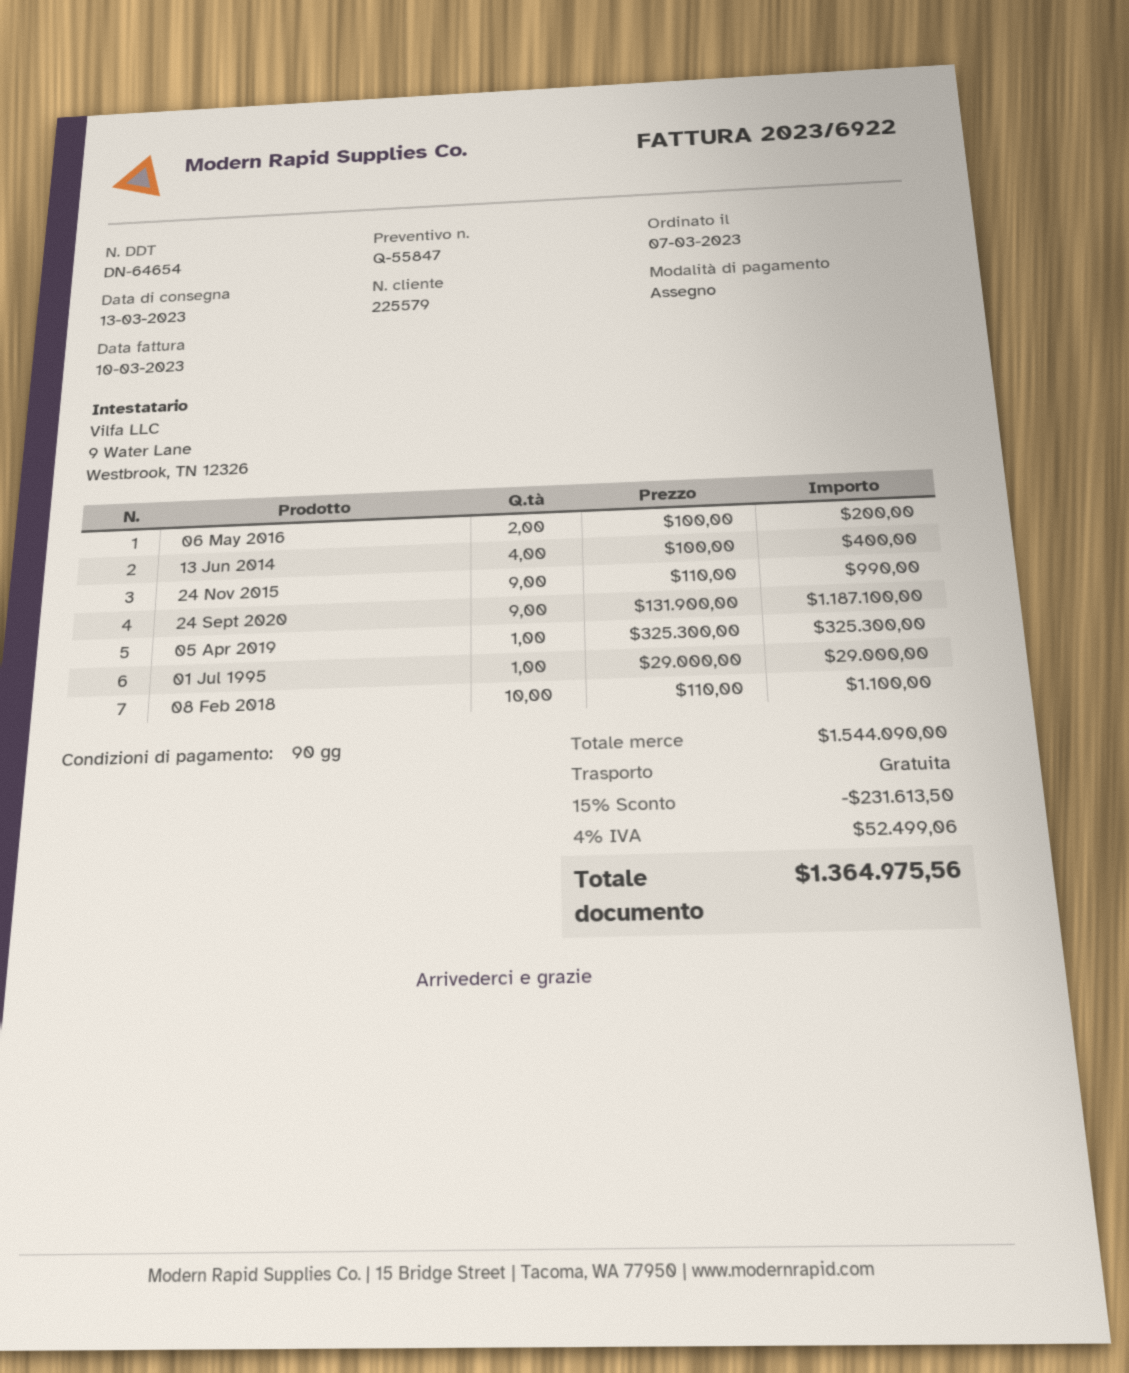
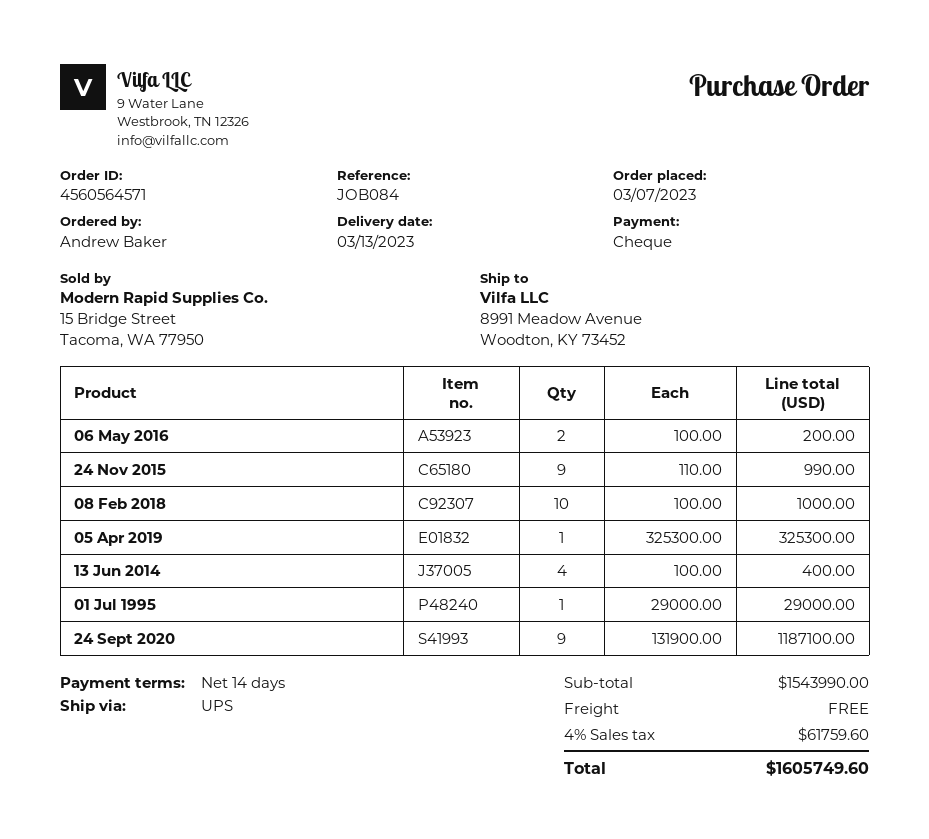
payment terms: 90 days -> 14 days
08 Feb 2018: 10 x 110.00 = 1100.00 -> 10 x 100.00 = 1000.00
subtotal: 1544090.00 -> 1543990.00
discount: 15% = 231613.50 -> none
tax: 4% = 52499.06 -> 4% = 61759.60
total: 1364975.56 -> 1605749.60

